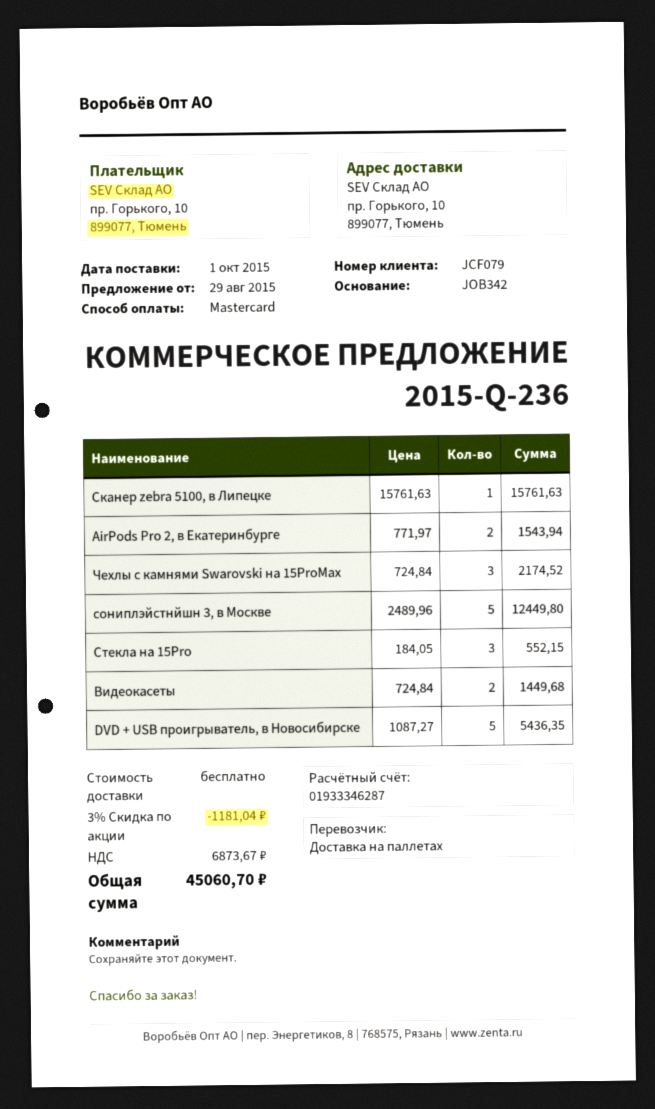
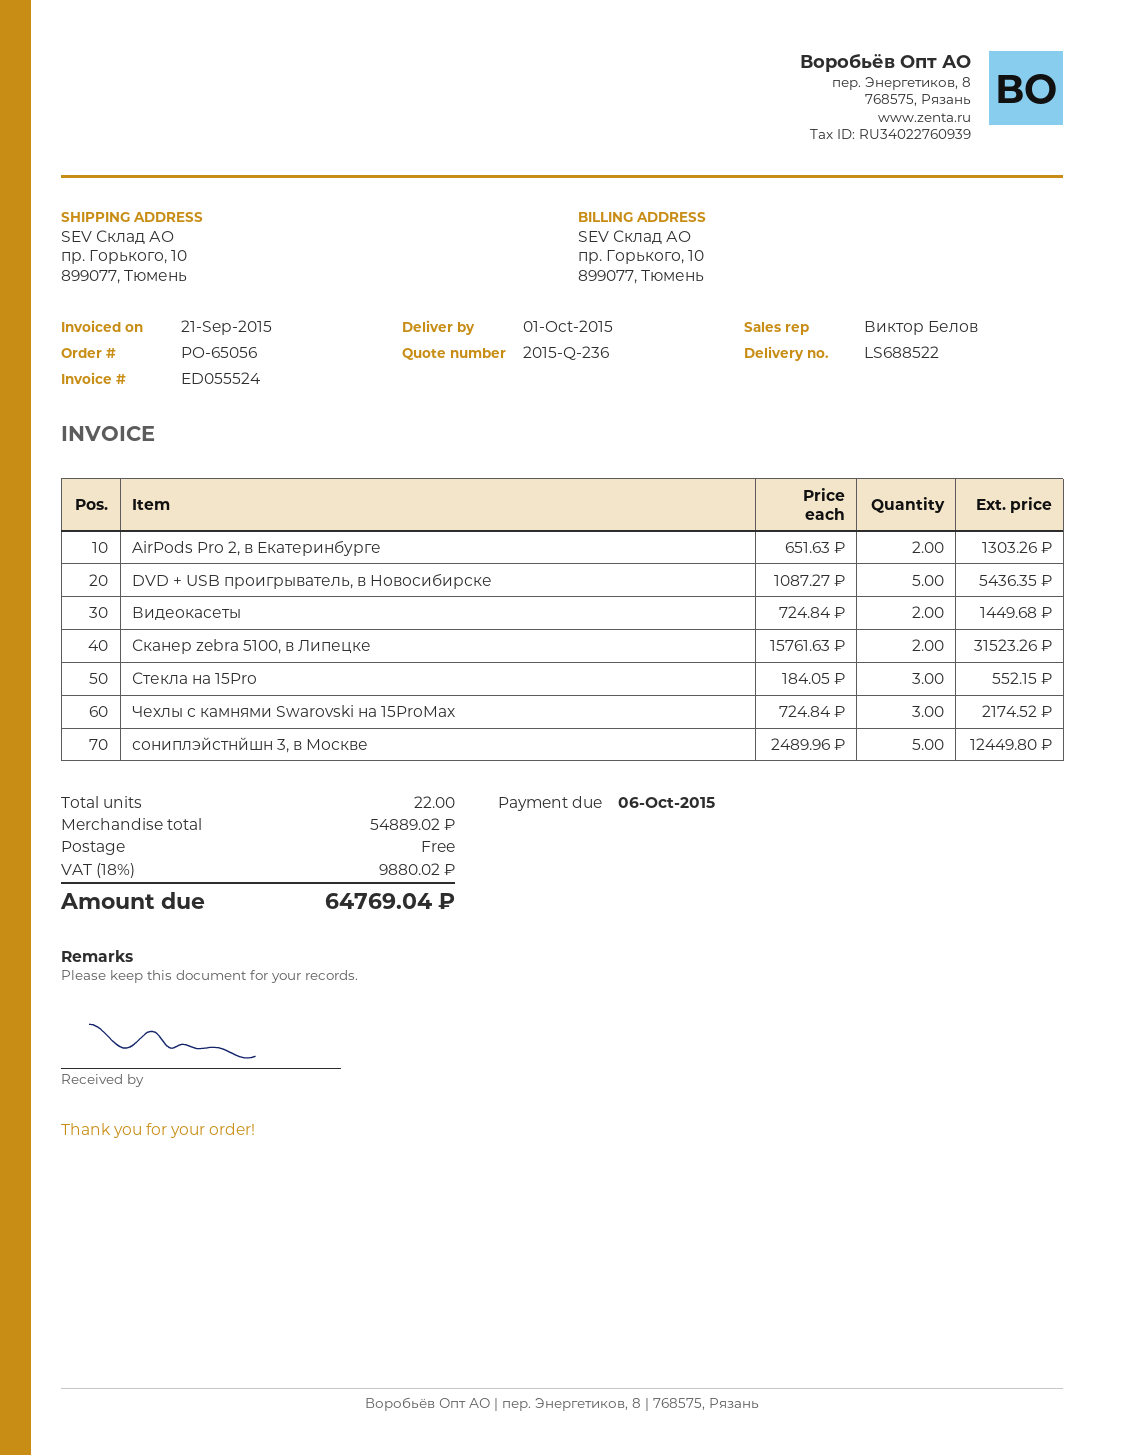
Сканер zebra 5100, в Липецке: 1 x 15761.63 = 15761.63 -> 2 x 15761.63 = 31523.26
AirPods Pro 2, в Екатеринбурге: 2 x 771.97 = 1543.94 -> 2 x 651.63 = 1303.26
discount: 3% = 1181.04 -> none
tax: 6873.67 -> 9880.02
total: 45060.70 -> 64769.04

